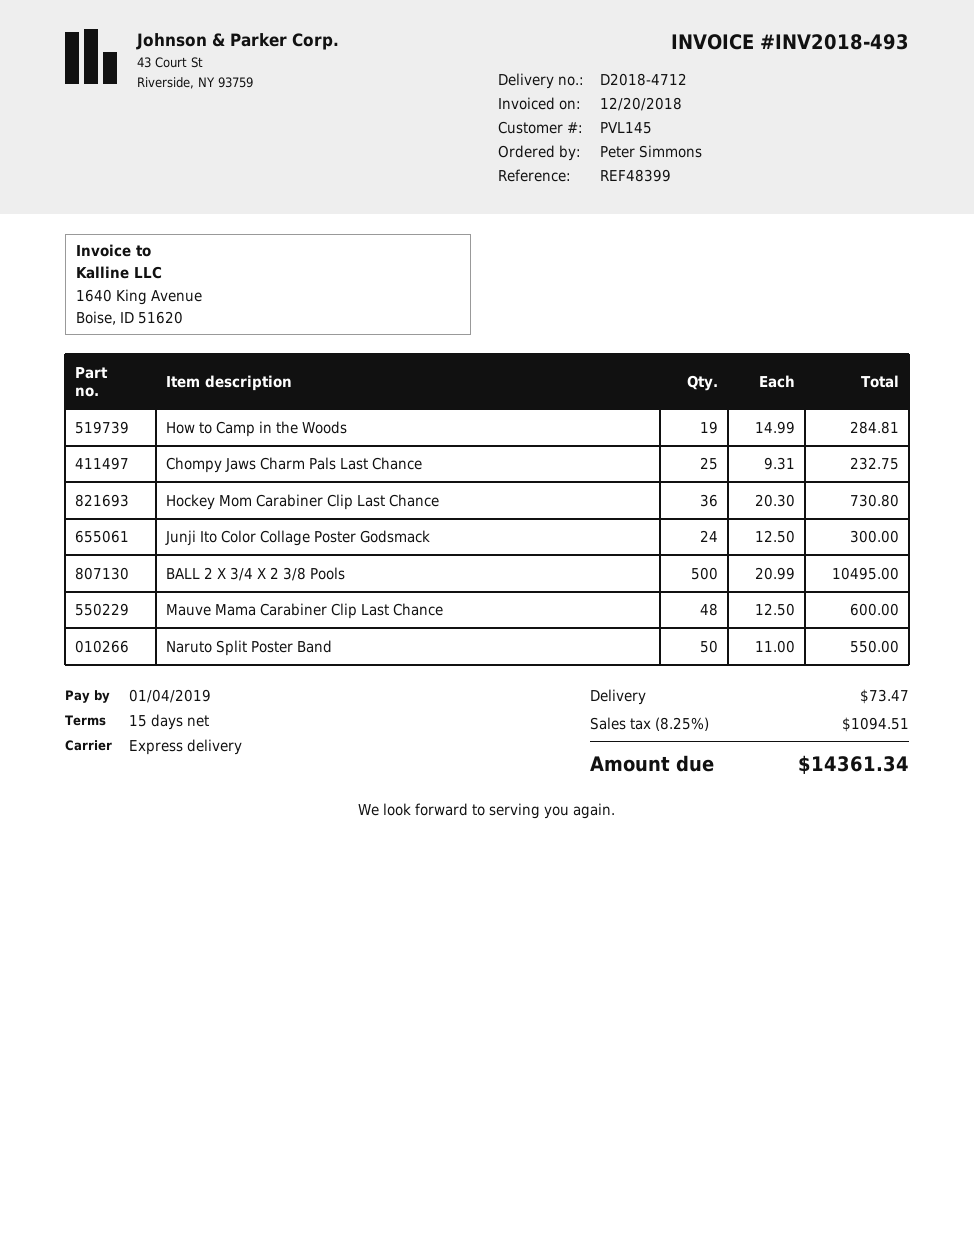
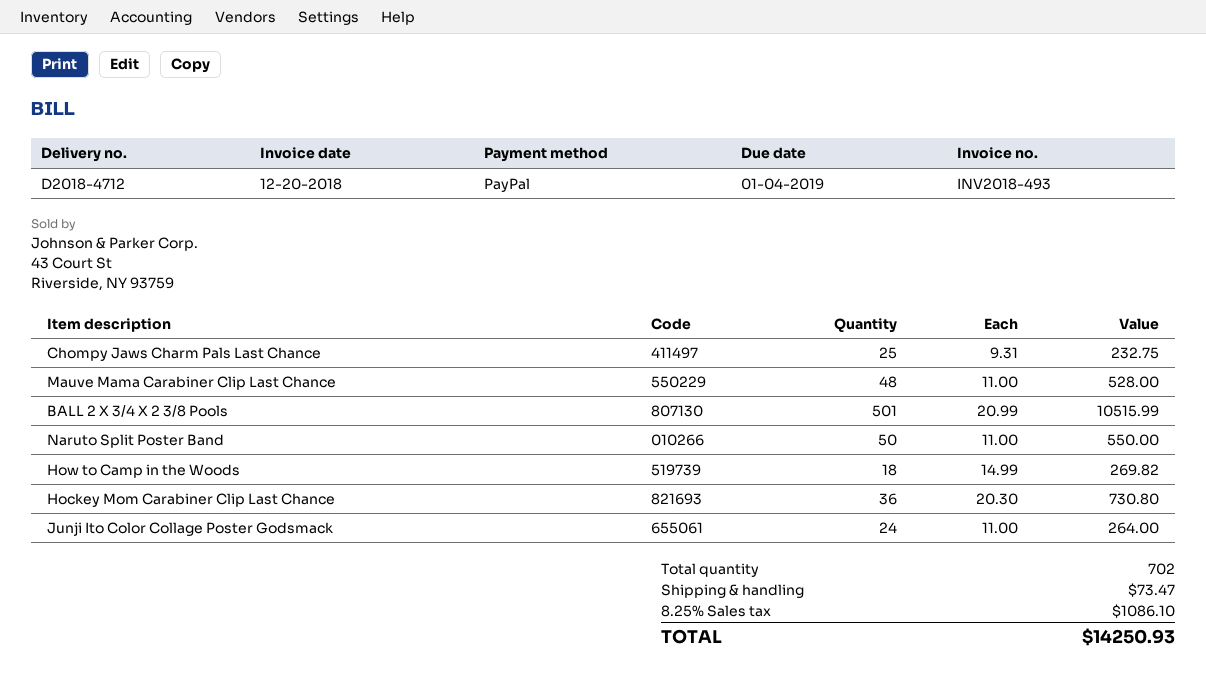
How to Camp in the Woods: 19 x 14.99 = 284.81 -> 18 x 14.99 = 269.82
Junji Ito Color Collage Poster Godsmack: 24 x 12.50 = 300.00 -> 24 x 11.00 = 264.00
BALL 2 X 3/4 X 2 3/8 Pools: 500 x 20.99 = 10495.00 -> 501 x 20.99 = 10515.99
Mauve Mama Carabiner Clip Last Chance: 48 x 12.50 = 600.00 -> 48 x 11.00 = 528.00
tax: 8.25% = 1094.51 -> 8.25% = 1086.10
total: 14361.34 -> 14250.93

